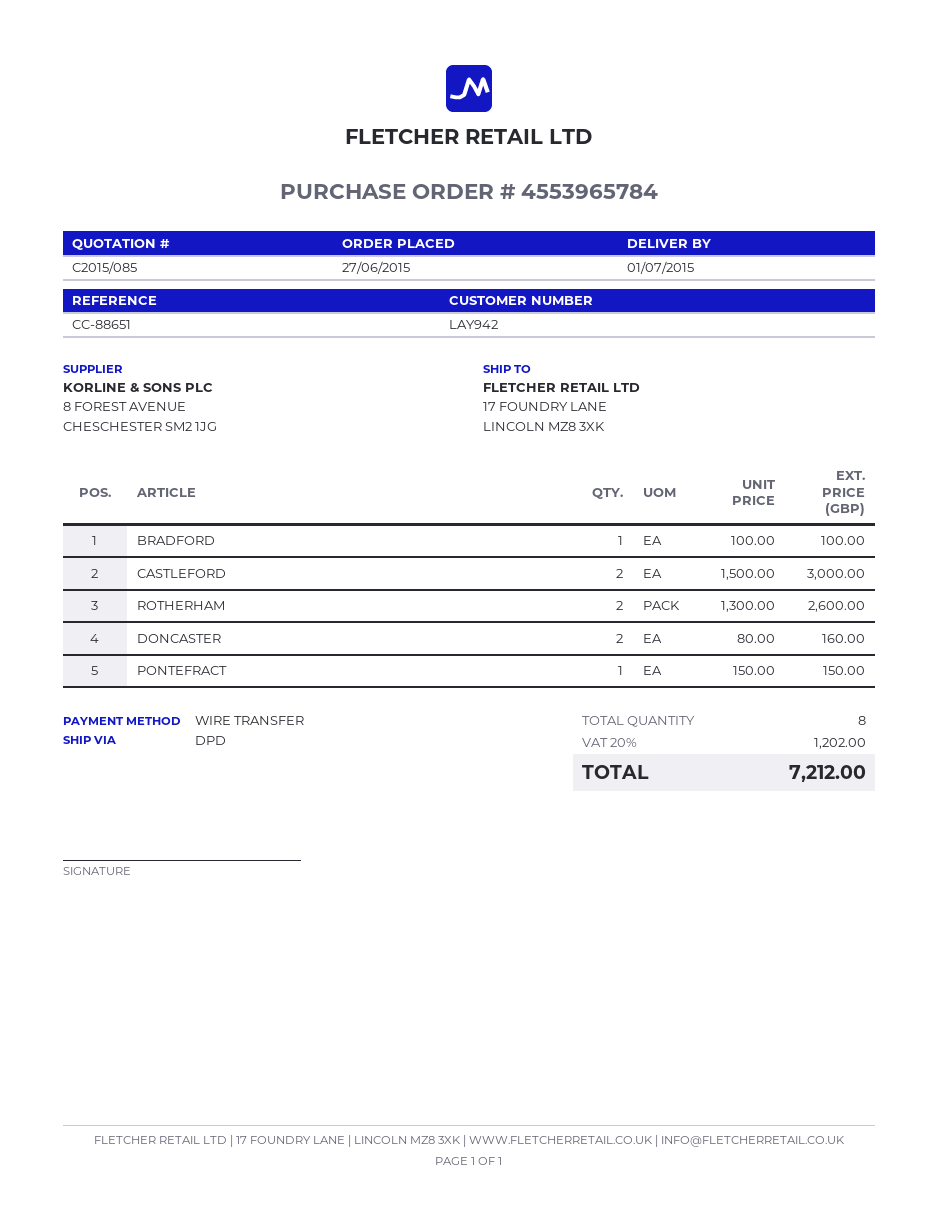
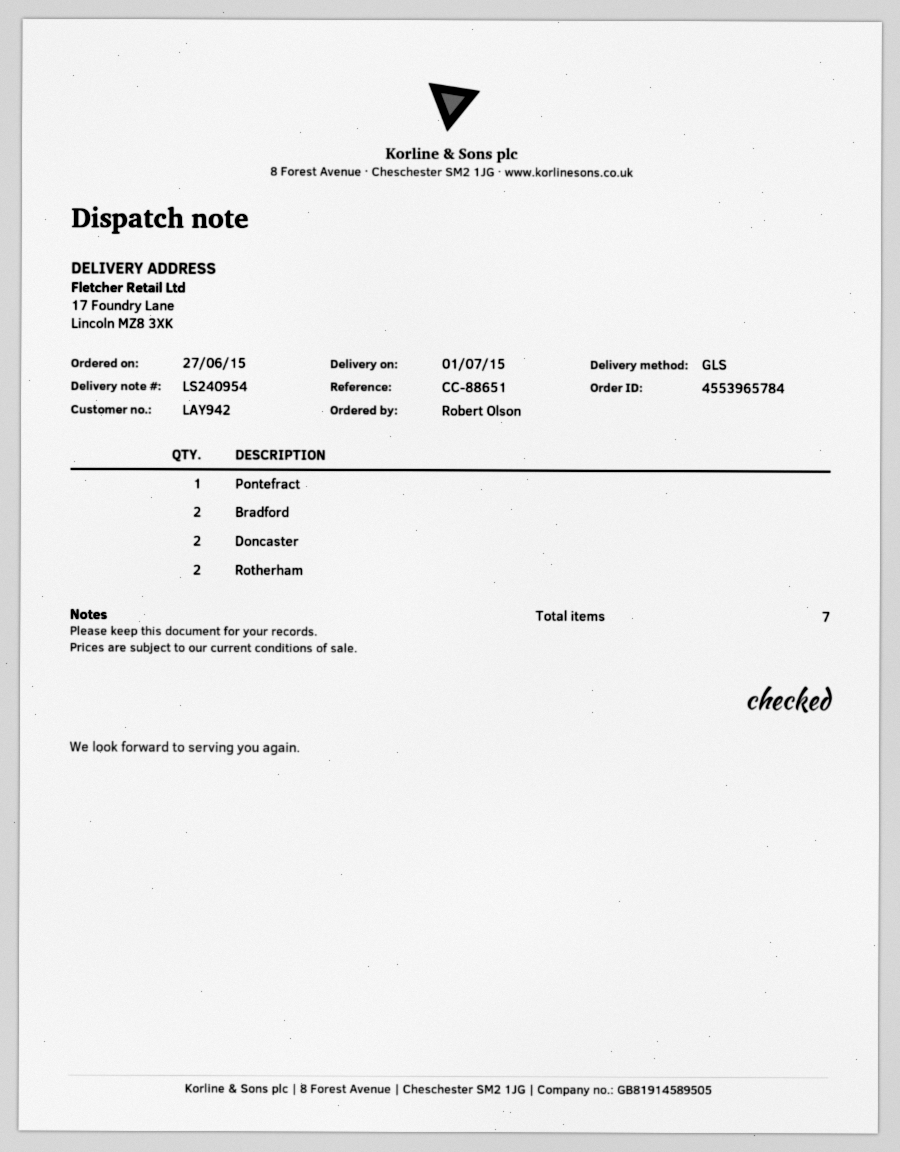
shipping method: DPD -> GLS
BRADFORD: 1 -> 2
CASTLEFORD: 2 -> none
total quantity: 8 -> 7

